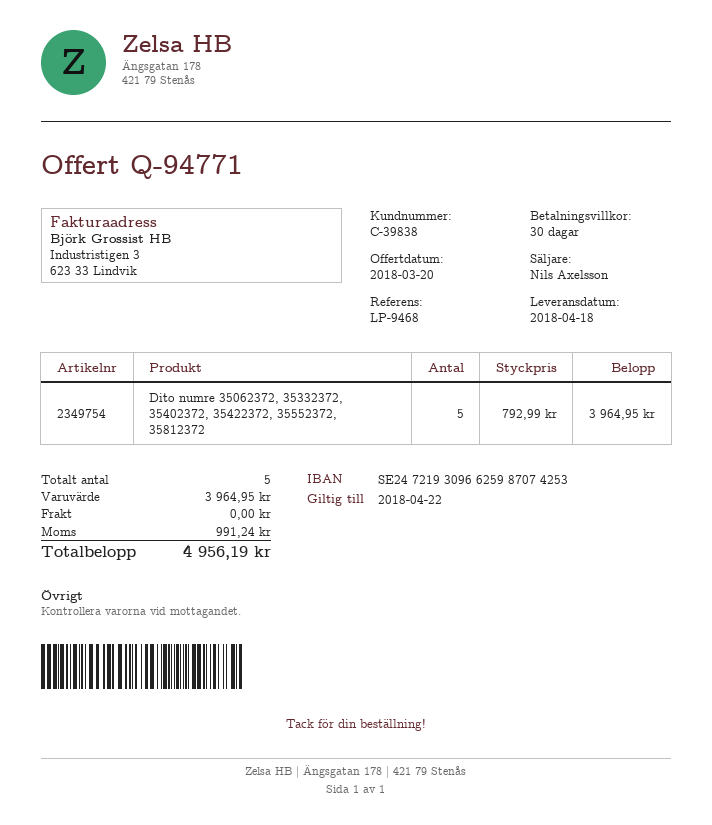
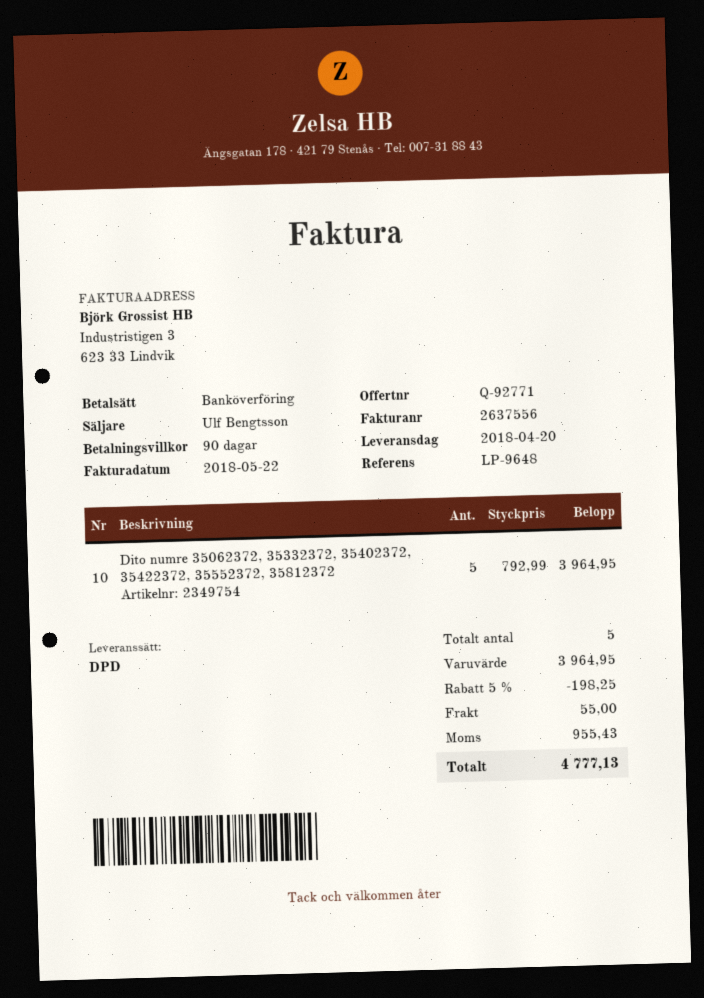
quote number: Q-94771 -> Q-92771
delivery date: 2018-04-18 -> 2018-04-20
payment terms: 30 days -> 90 days
reference: LP-9468 -> LP-9648
sales rep: Nils Axelsson -> Ulf Bengtsson
discount: none -> 5% = 198.25
shipping: 0.00 -> 55.00
tax: 991.24 -> 955.43
total: 4956.19 -> 4777.13

